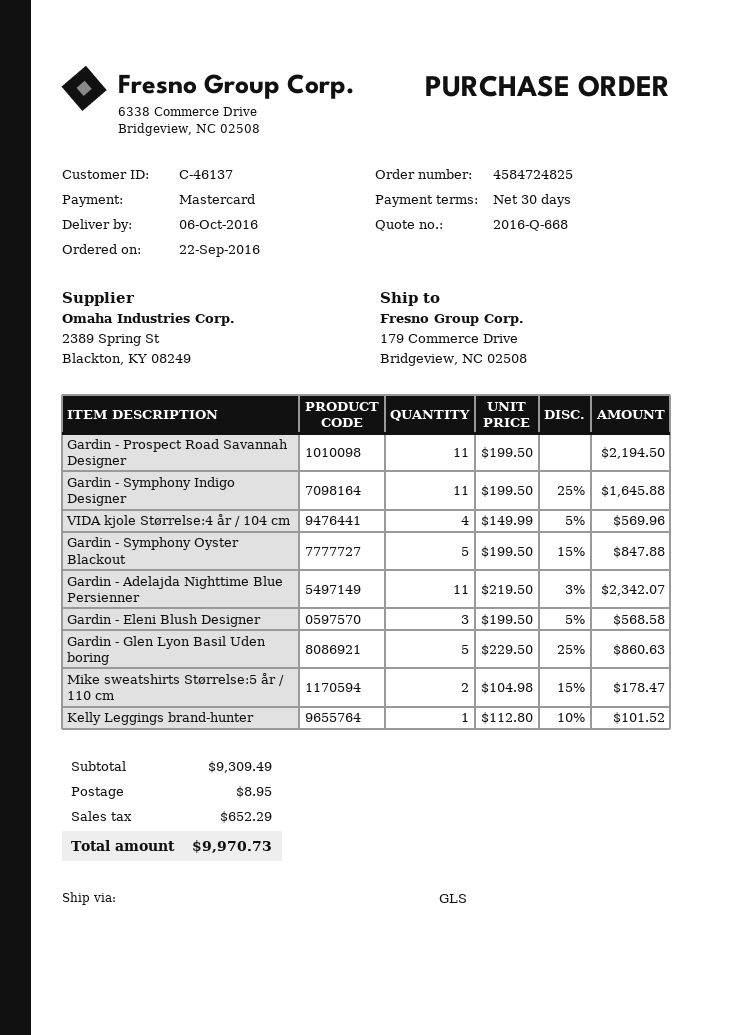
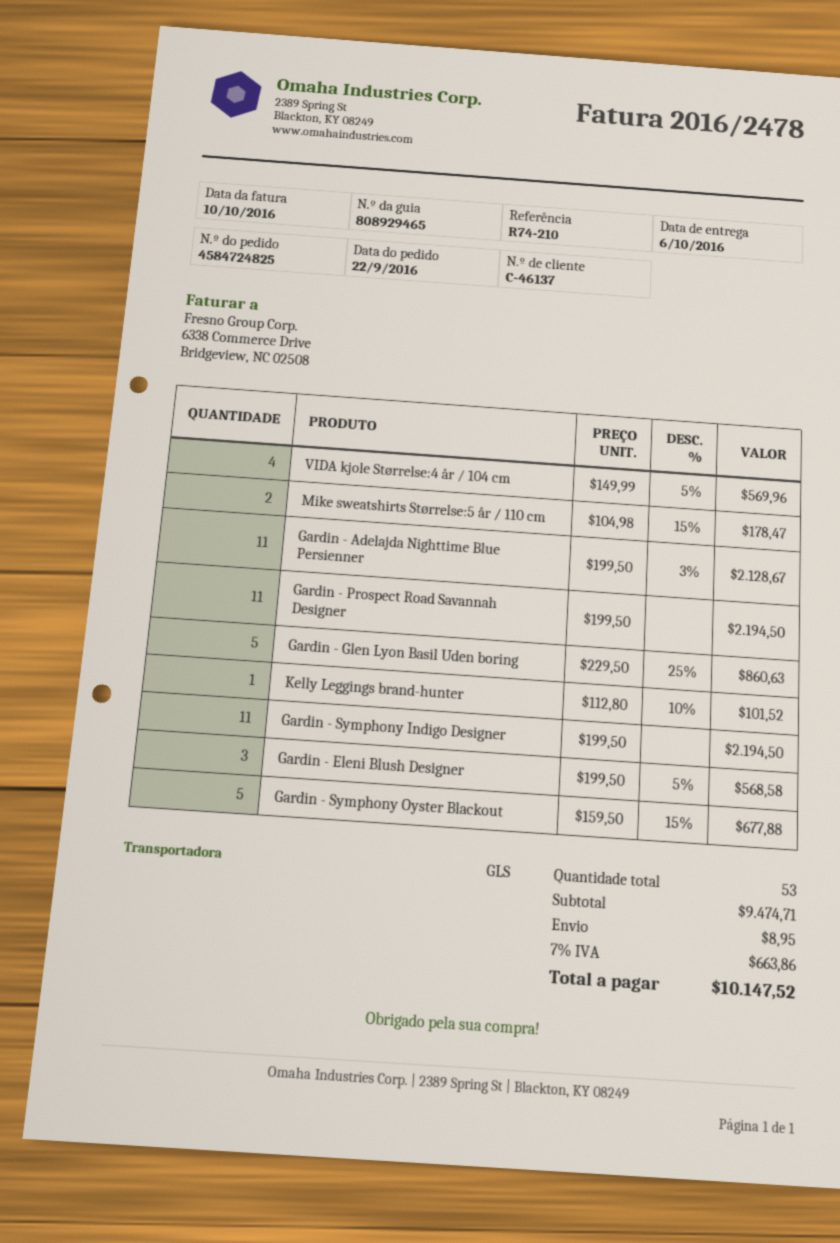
Gardin - Symphony Indigo Designer: 11 x 199.50 - 25% = 1645.88 -> 11 x 199.50 = 2194.50
Gardin - Symphony Oyster Blackout: 5 x 199.50 - 15% = 847.88 -> 5 x 159.50 - 15% = 677.88
Gardin - Adelajda Nighttime Blue Persienner: 11 x 219.50 - 3% = 2342.07 -> 11 x 199.50 - 3% = 2128.67
subtotal: 9309.49 -> 9474.71
tax: 652.29 -> 663.86
total: 9970.73 -> 10147.52

